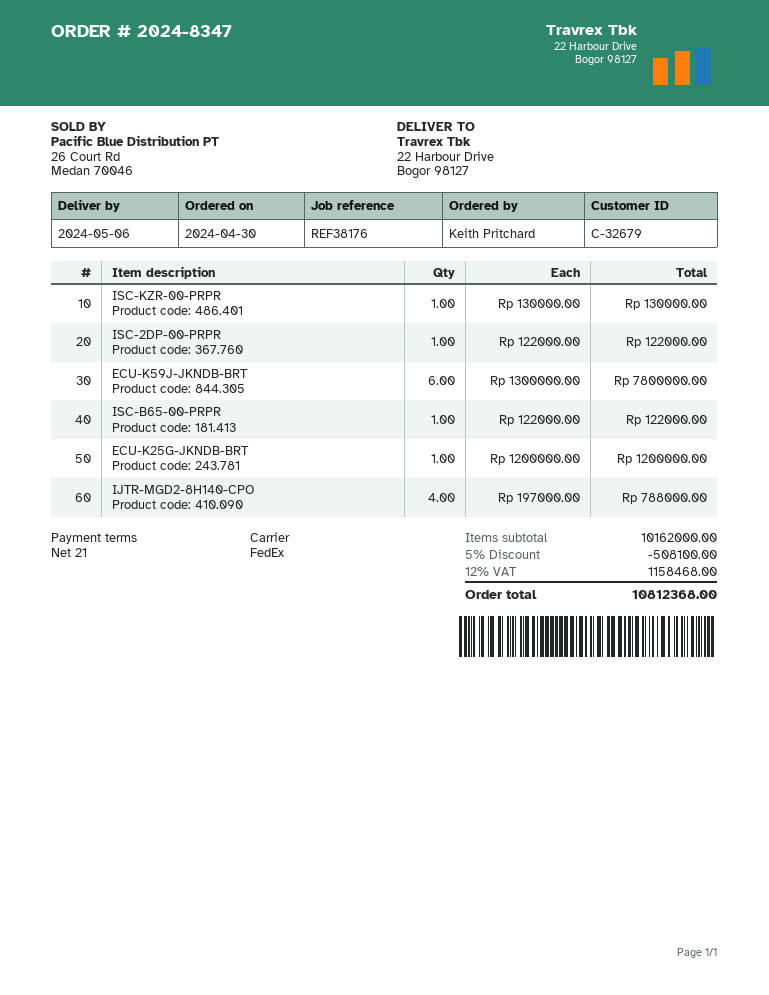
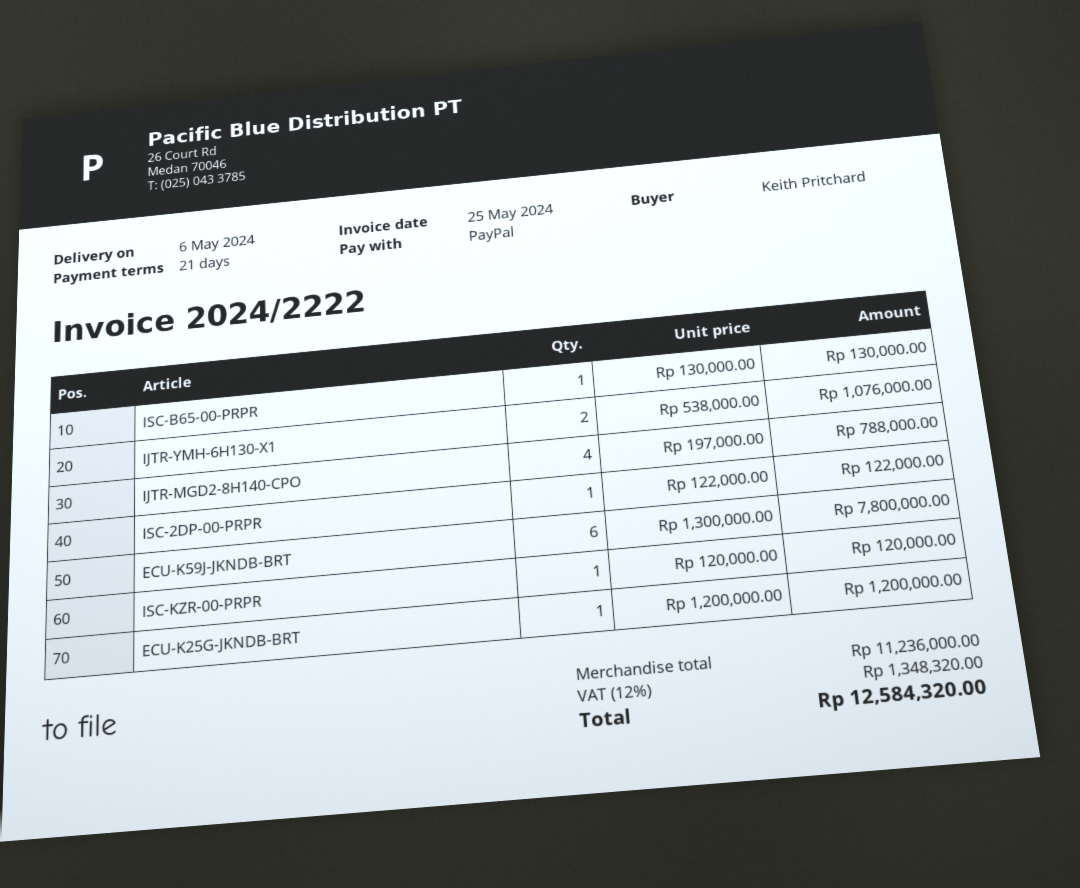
ISC-KZR-00-PRPR: 1 x 130000.00 = 130000.00 -> 1 x 120000.00 = 120000.00
ISC-B65-00-PRPR: 1 x 122000.00 = 122000.00 -> 1 x 130000.00 = 130000.00
IJTR-YMH-6H130-X1: none -> 2 x 538000.00 = 1076000.00
subtotal: 10162000.00 -> 11236000.00
discount: 5% = 508100.00 -> none
tax: 12% = 1158468.00 -> 12% = 1348320.00
total: 10812368.00 -> 12584320.00

